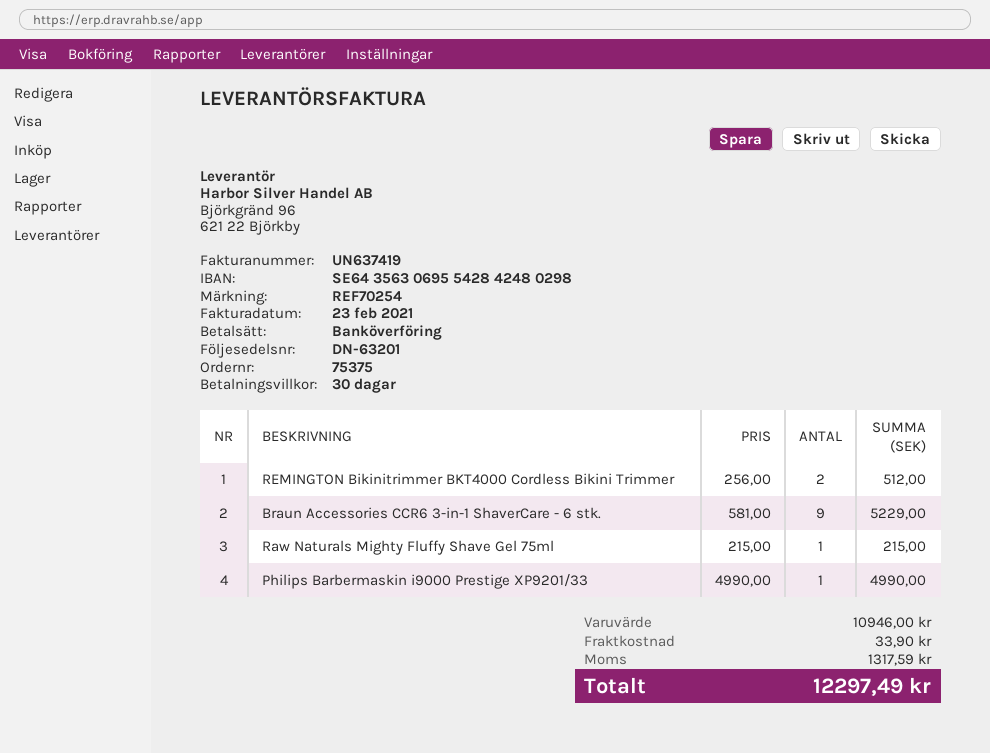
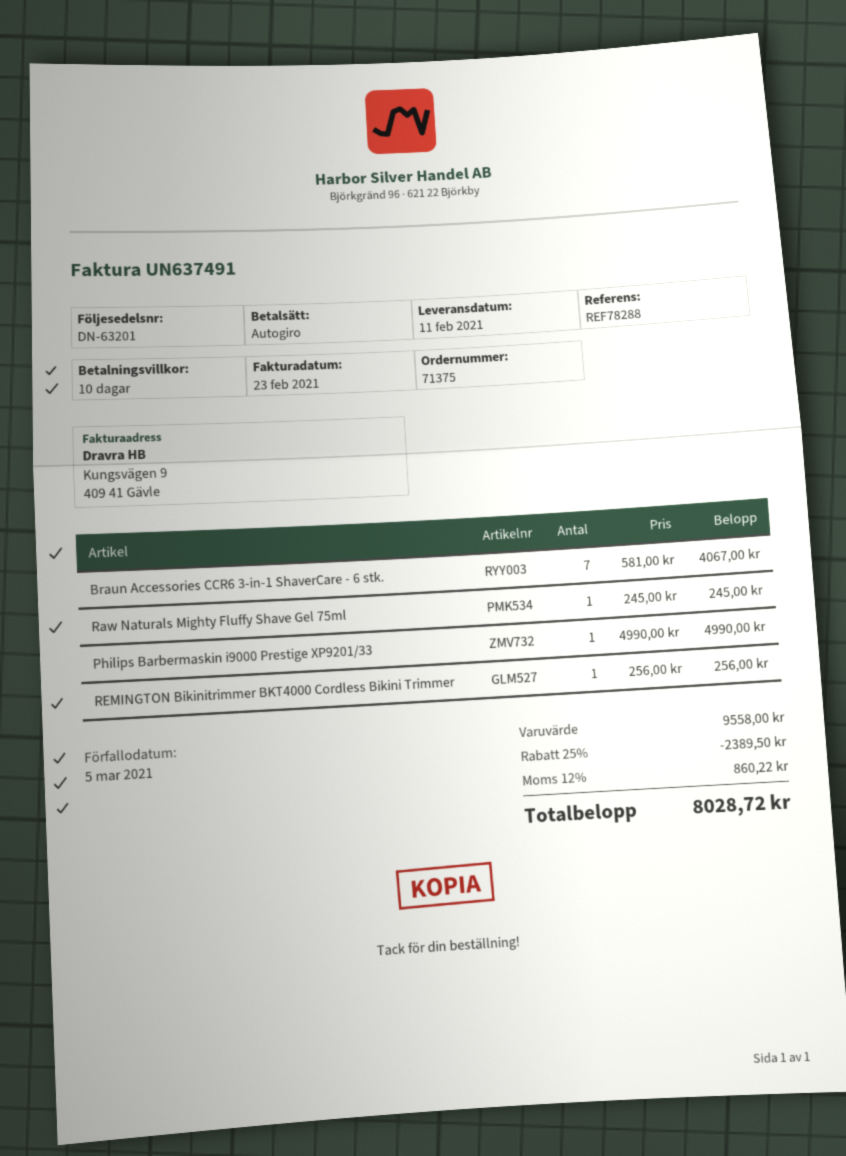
order number: 75375 -> 71375
invoice number: UN637419 -> UN637491
payment terms: 30 days -> 10 days
reference: REF70254 -> REF78288
payment method: bank transfer -> direct debit
REMINGTON Bikinitrimmer BKT4000 Cordless Bikini Trimmer: 2 x 256.00 = 512.00 -> 1 x 256.00 = 256.00
Braun Accessories CCR6 3-in-1 ShaverCare - 6 stk.: 9 x 581.00 = 5229.00 -> 7 x 581.00 = 4067.00
Raw Naturals Mighty Fluffy Shave Gel 75ml: 1 x 215.00 = 215.00 -> 1 x 245.00 = 245.00
subtotal: 10946.00 -> 9558.00
discount: none -> 25% = 2389.50
shipping: 33.90 -> none
tax: 1317.59 -> 860.22
total: 12297.49 -> 8028.72

